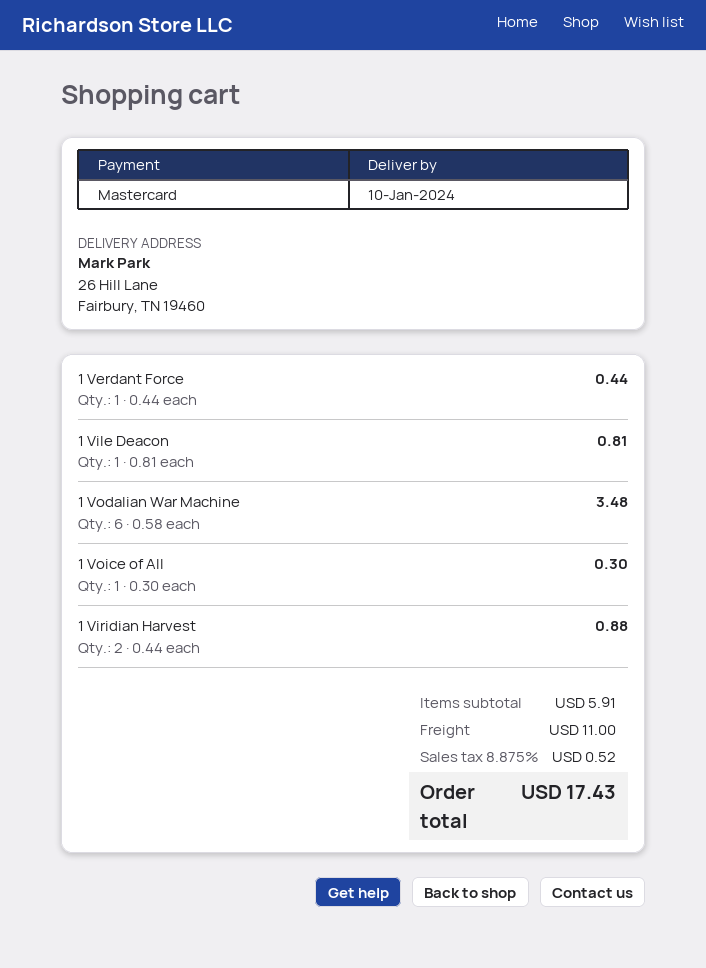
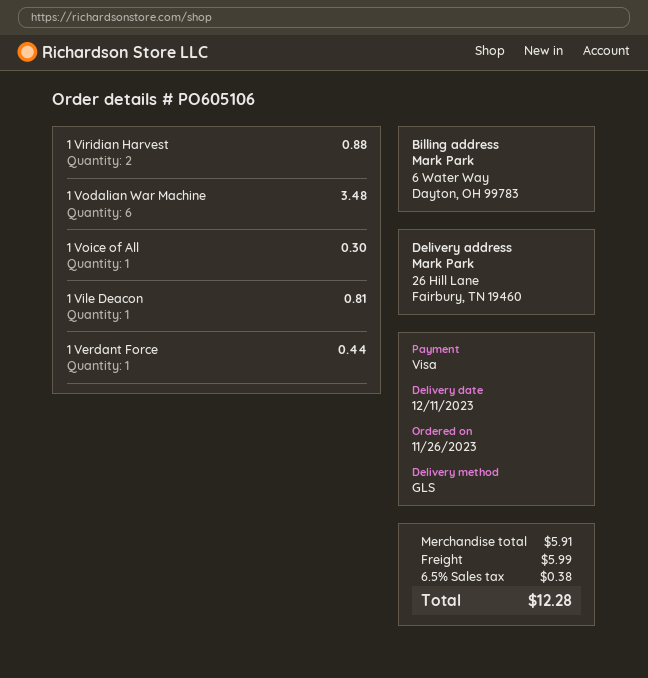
delivery date: 2024-01-10 -> 2023-12-11
payment method: Mastercard -> Visa
shipping: 11.00 -> 5.99
tax: 8.875% = 0.52 -> 6.5% = 0.38
total: 17.43 -> 12.28

